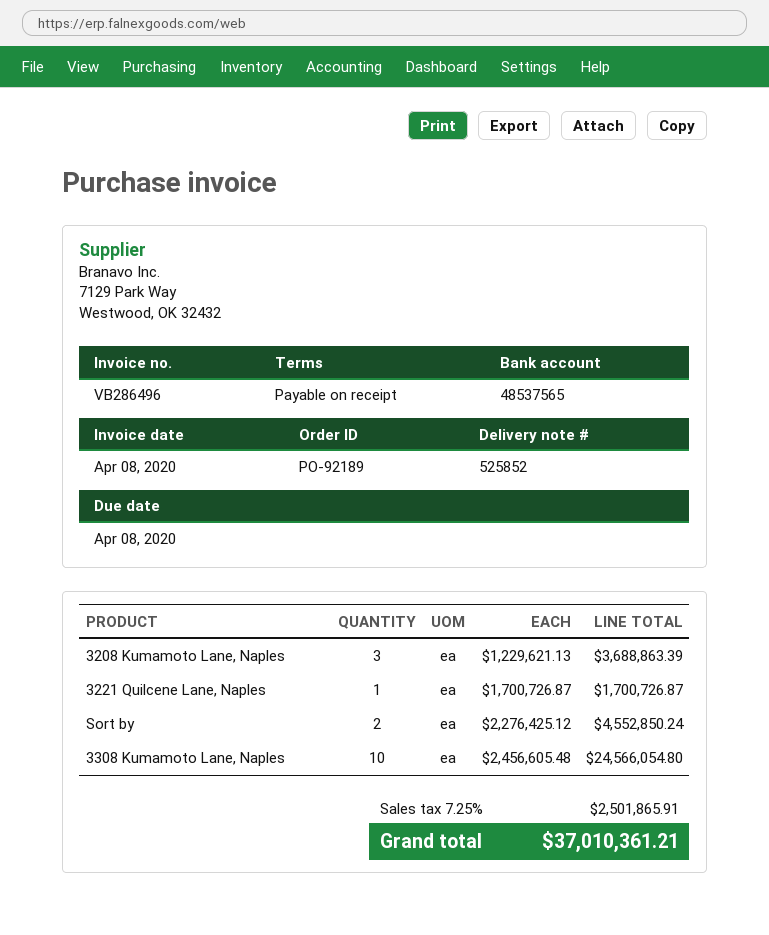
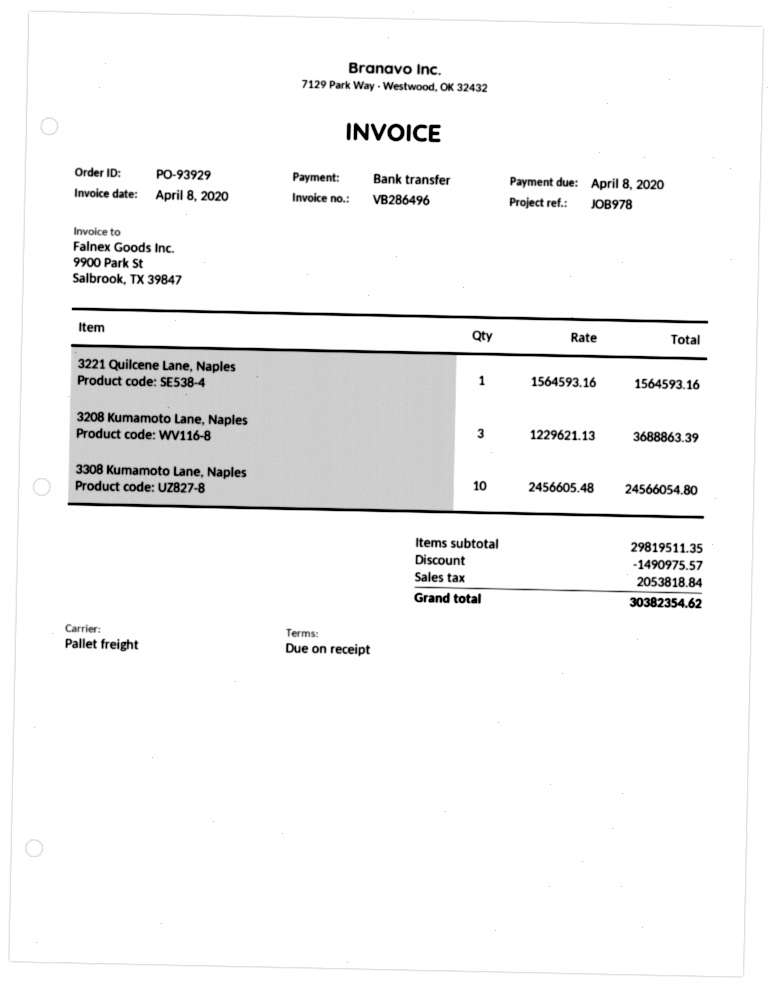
order number: PO-92189 -> PO-93929
3221 Quilcene Lane, Naples: 1 x 1700726.87 = 1700726.87 -> 1 x 1564593.16 = 1564593.16
Sort by: 2 x 2276425.12 = 4552850.24 -> none
discount: none -> 1490975.57
tax: 2501865.91 -> 2053818.84
total: 37010361.21 -> 30382354.62

